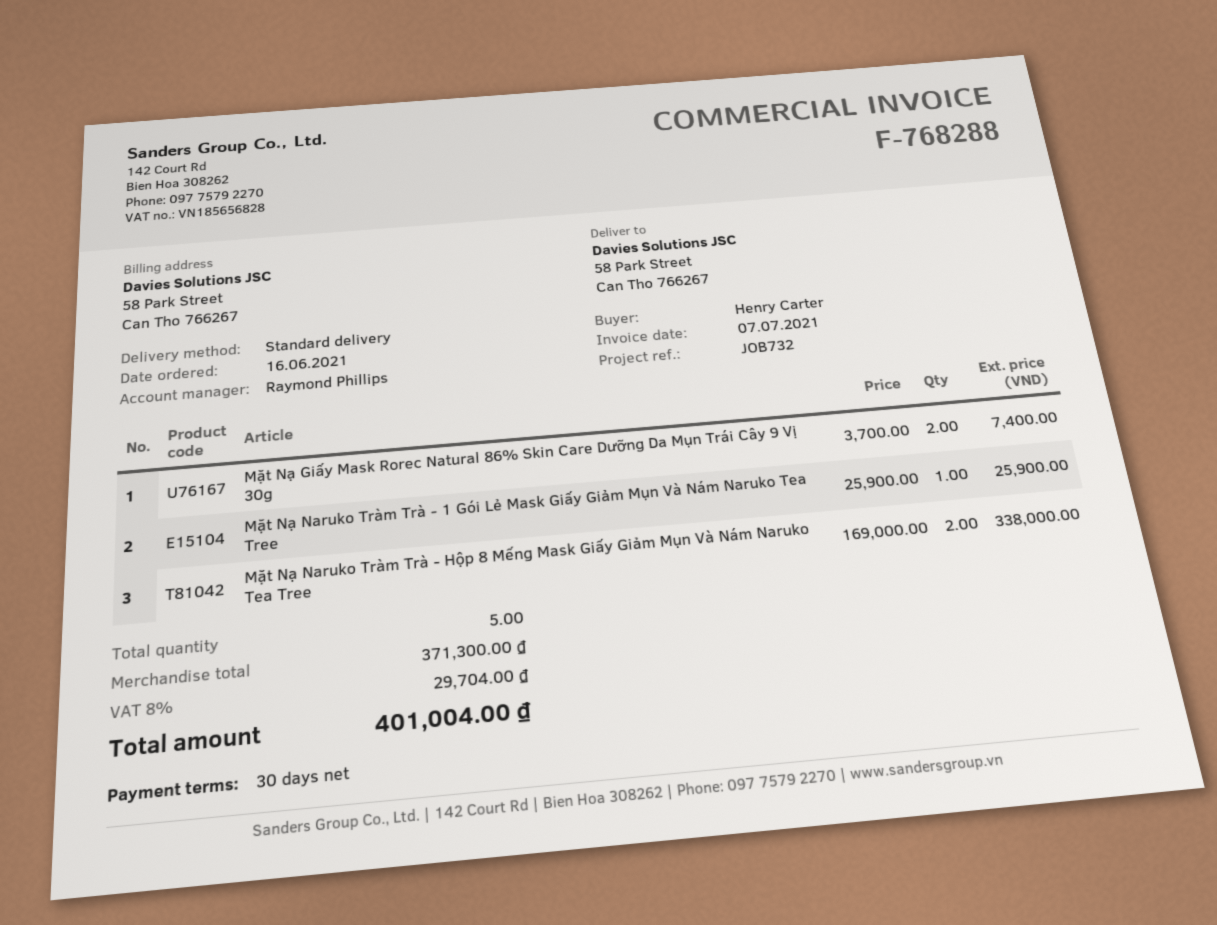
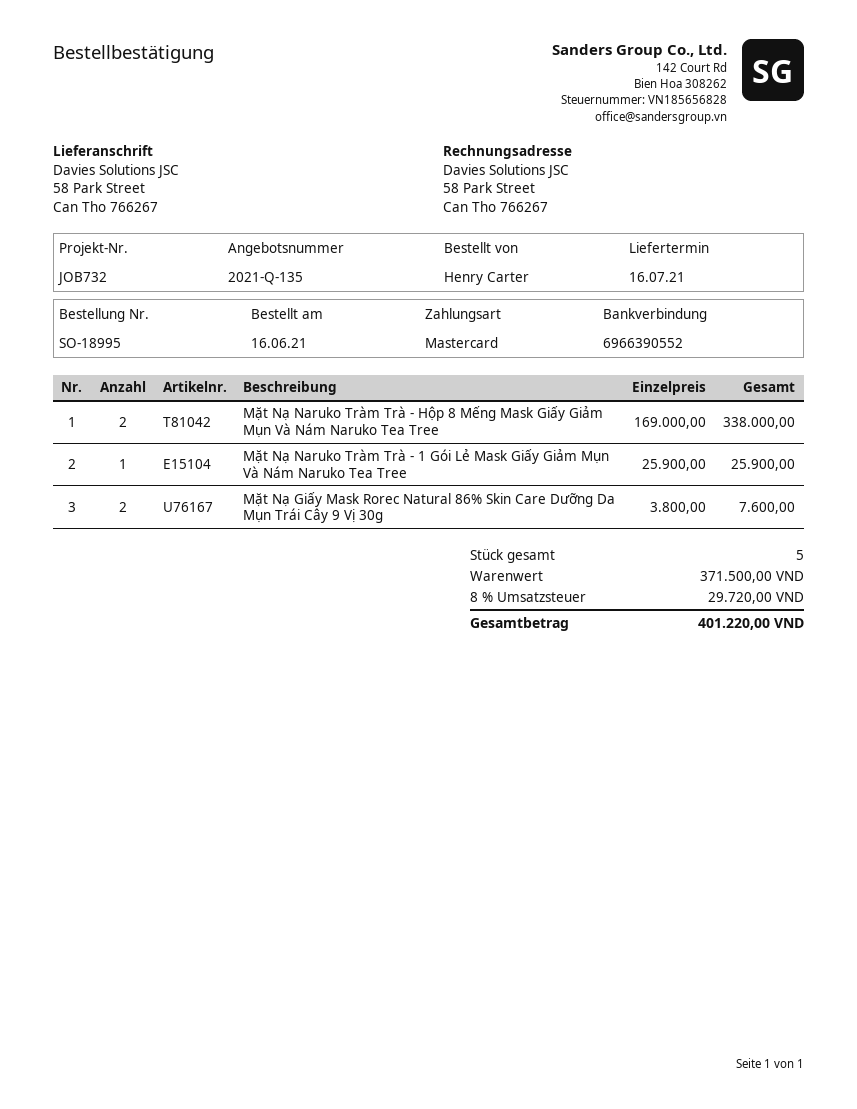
Mặt Nạ Giấy Mask Rorec Natural 86% Skin Care Dưỡng Da Mụn Trái Cây 9 Vị 30g: 2 x 3700.00 = 7400.00 -> 2 x 3800.00 = 7600.00
subtotal: 371300.00 -> 371500.00
tax: 8% = 29704.00 -> 8% = 29720.00
total: 401004.00 -> 401220.00

